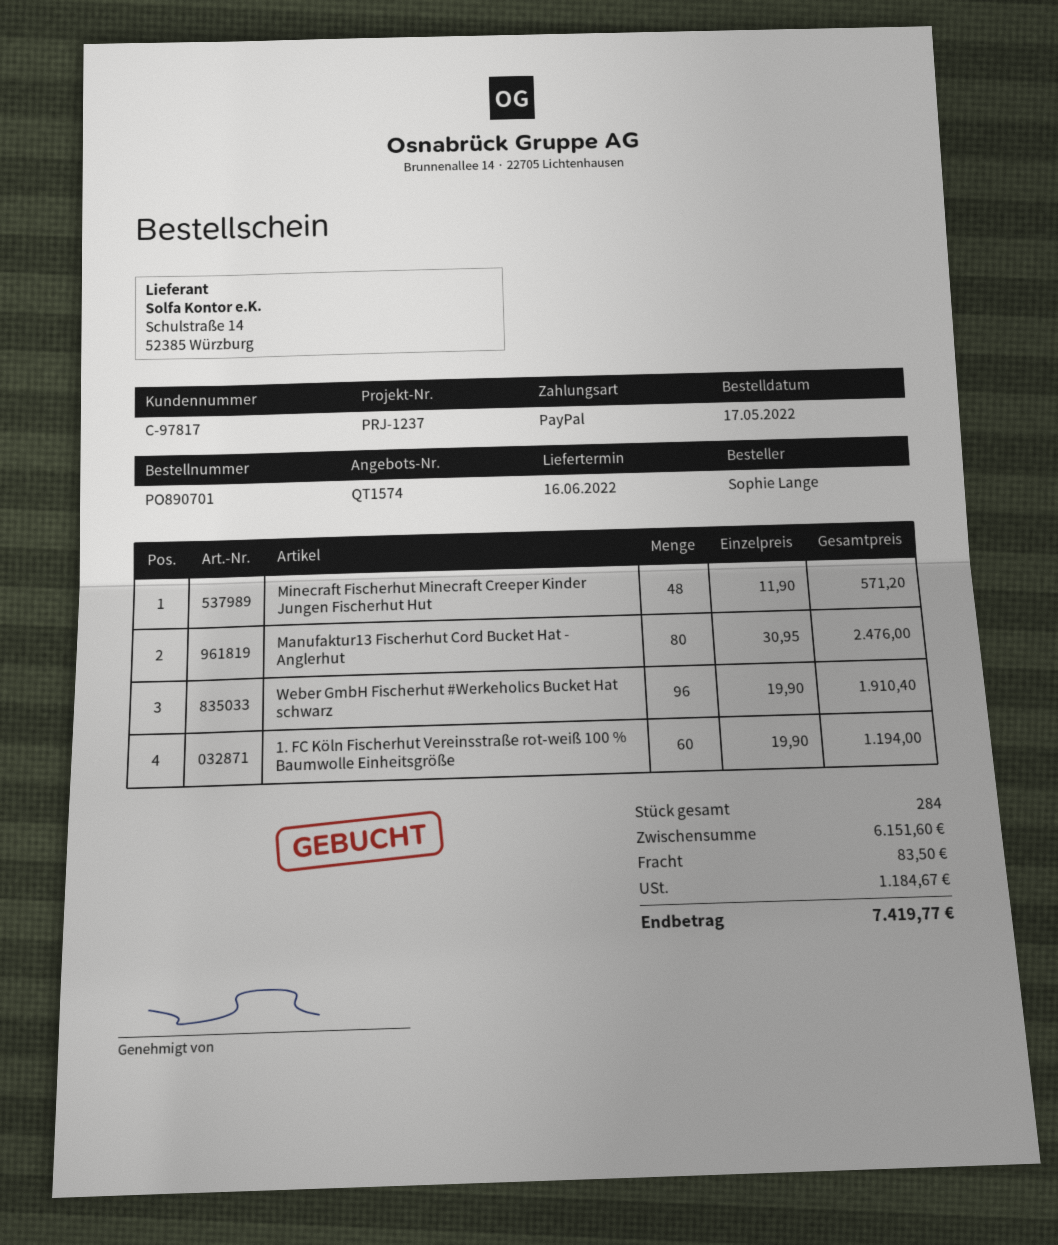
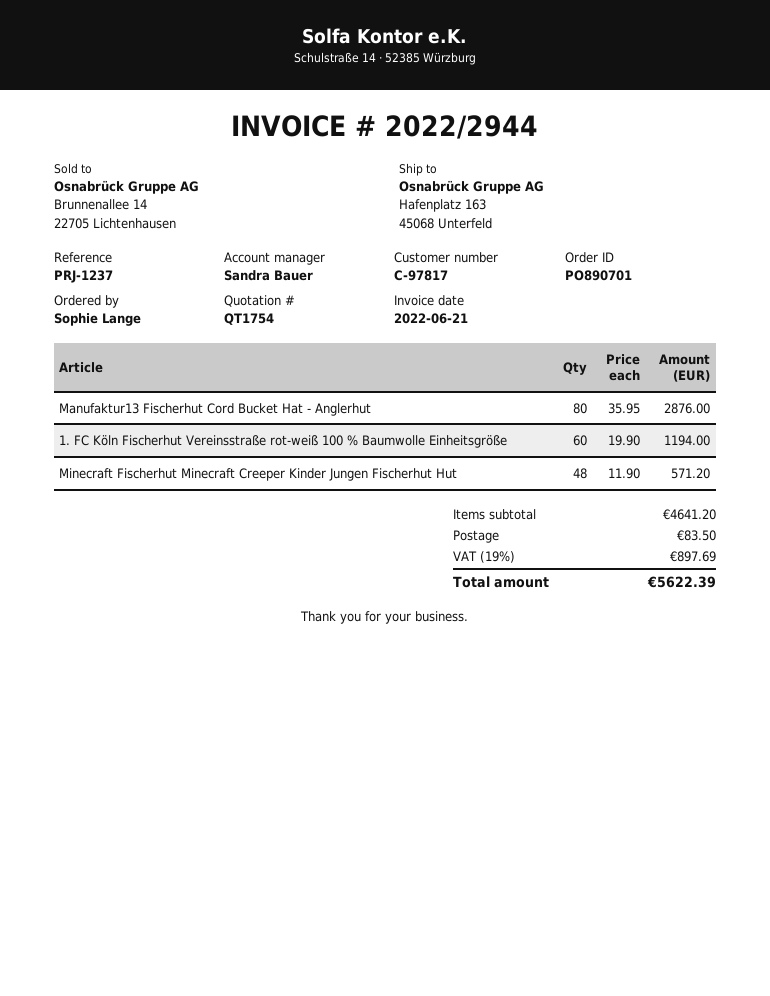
quote number: QT1574 -> QT1754
Manufaktur13 Fischerhut Cord Bucket Hat - Anglerhut: 80 x 30.95 = 2476.00 -> 80 x 35.95 = 2876.00
Weber GmbH Fischerhut #Werkeholics Bucket Hat schwarz: 96 x 19.90 = 1910.40 -> none
subtotal: 6151.60 -> 4641.20
tax: 1184.67 -> 897.69
total: 7419.77 -> 5622.39

